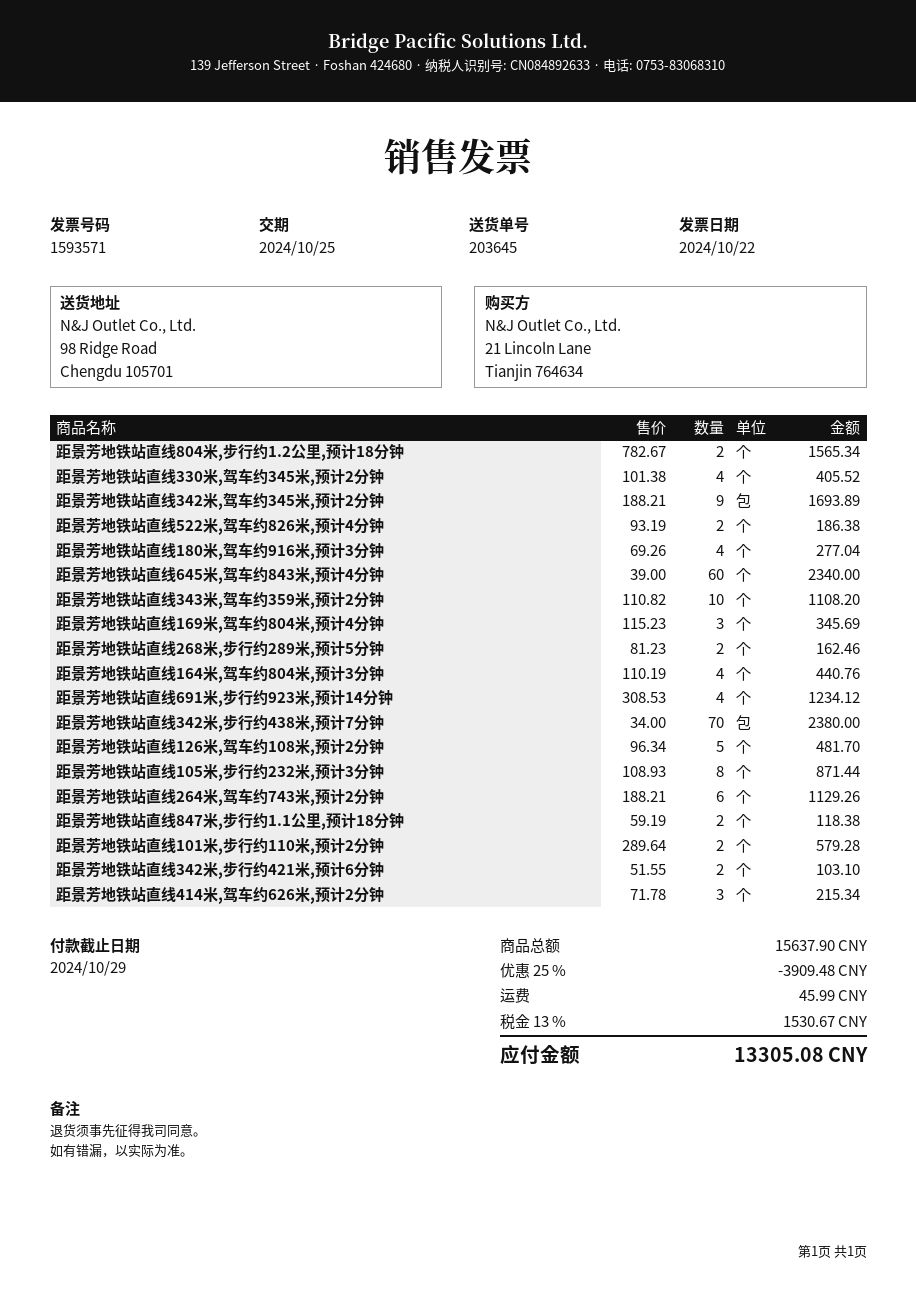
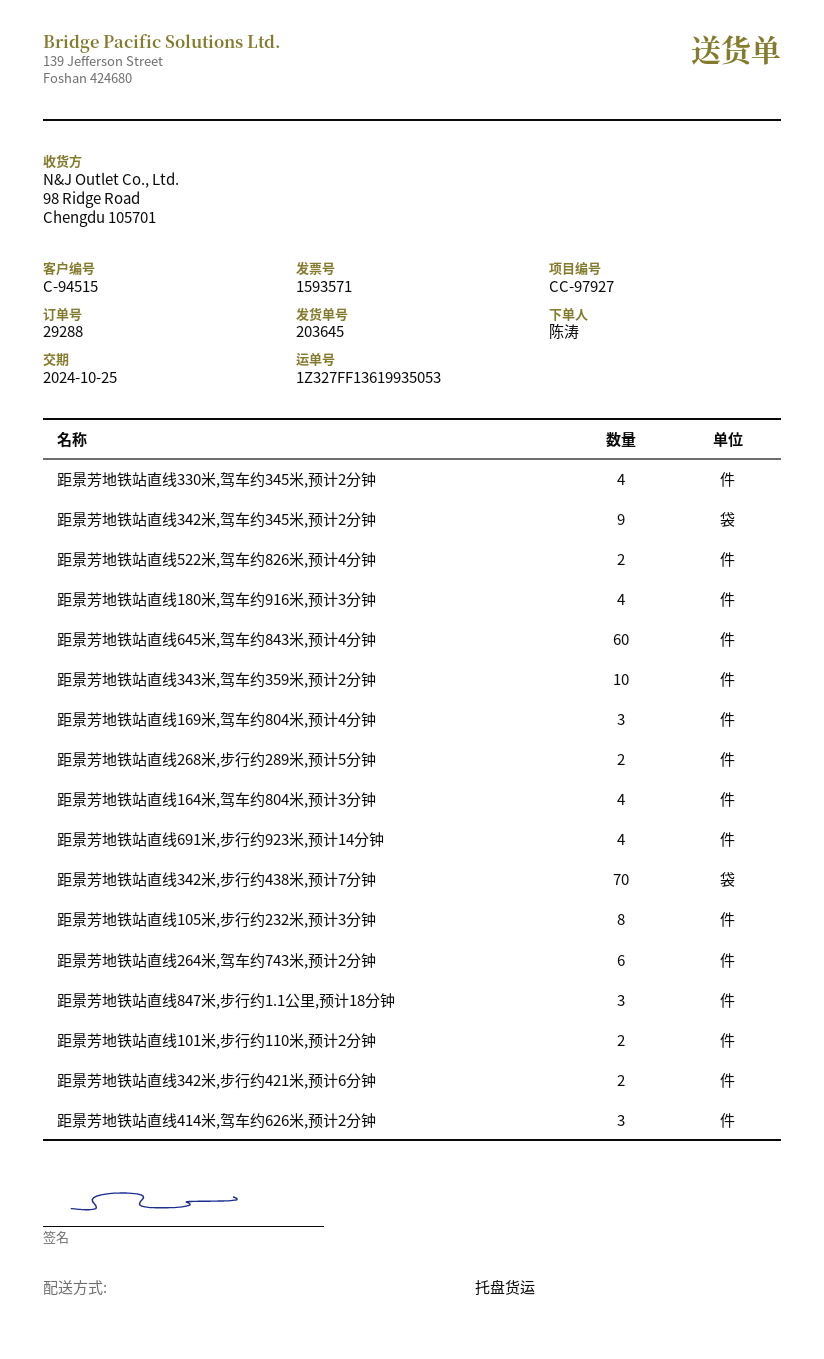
距景芳地铁站直线804米,步行约1.2公里,预计18分钟: 2 -> none
距景芳地铁站直线126米,驾车约108米,预计2分钟: 5 -> none
距景芳地铁站直线847米,步行约1.1公里,预计18分钟: 2 -> 3

